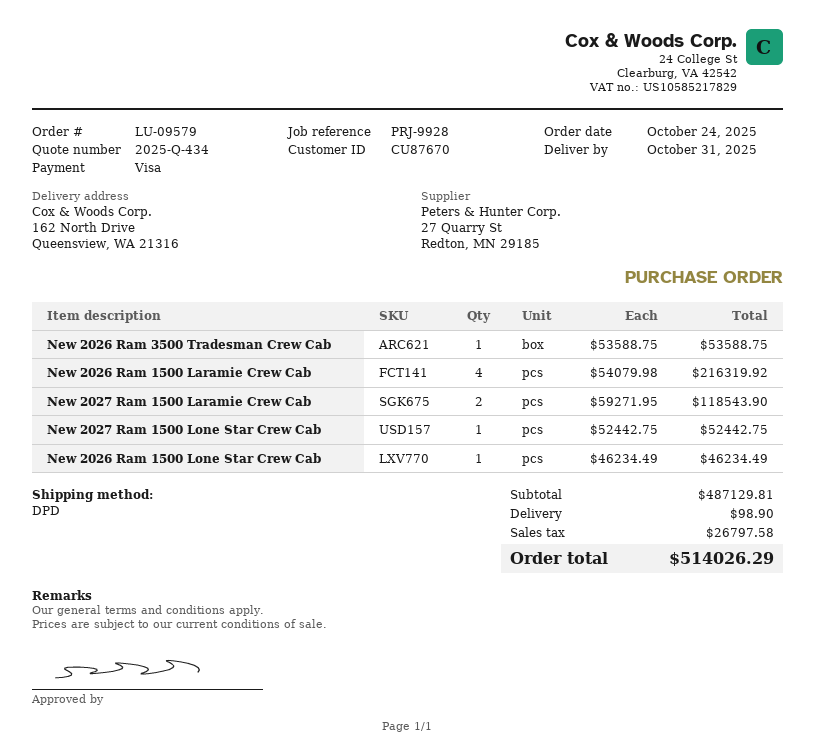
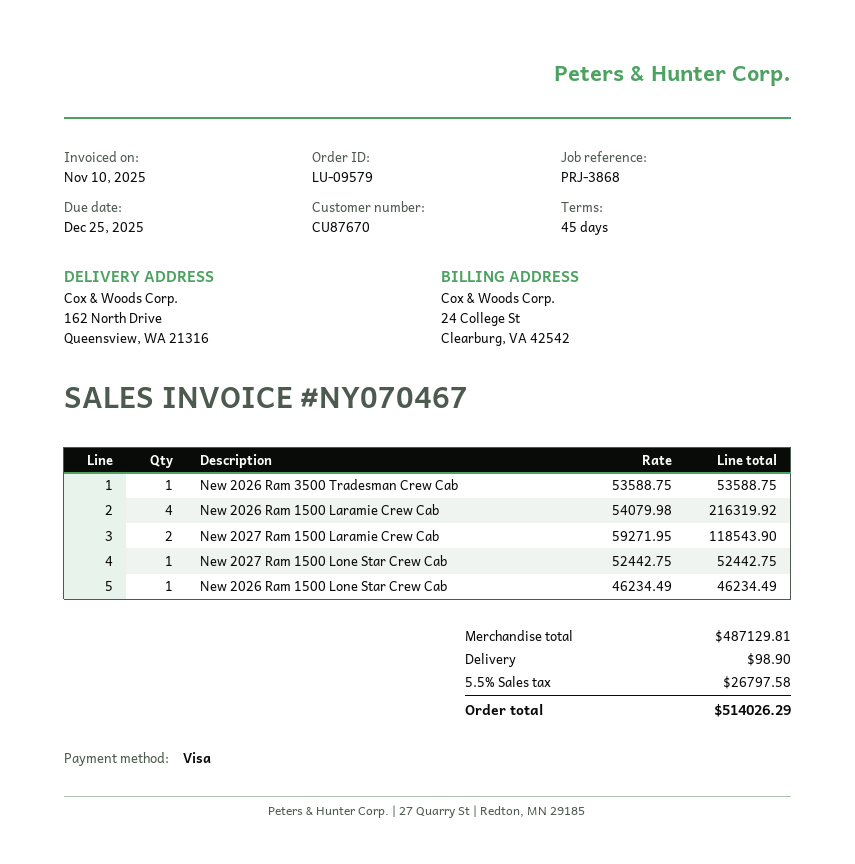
reference: PRJ-9928 -> PRJ-3868

